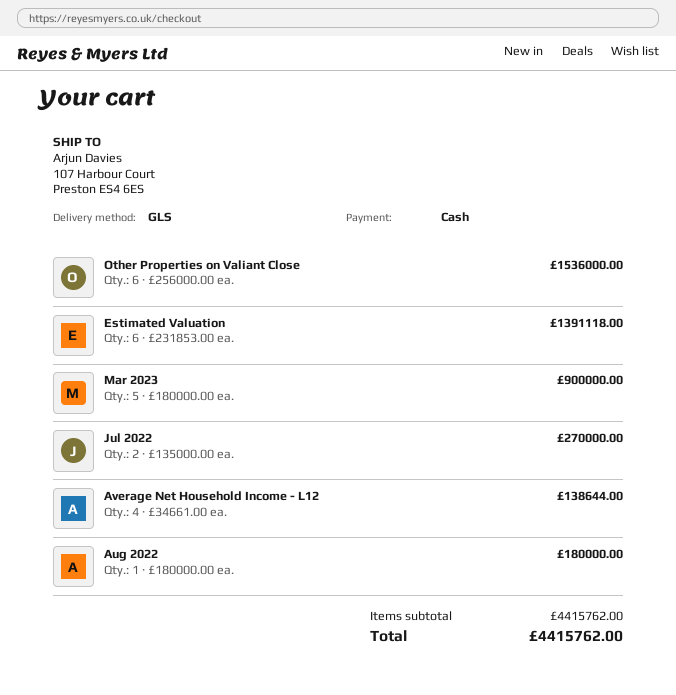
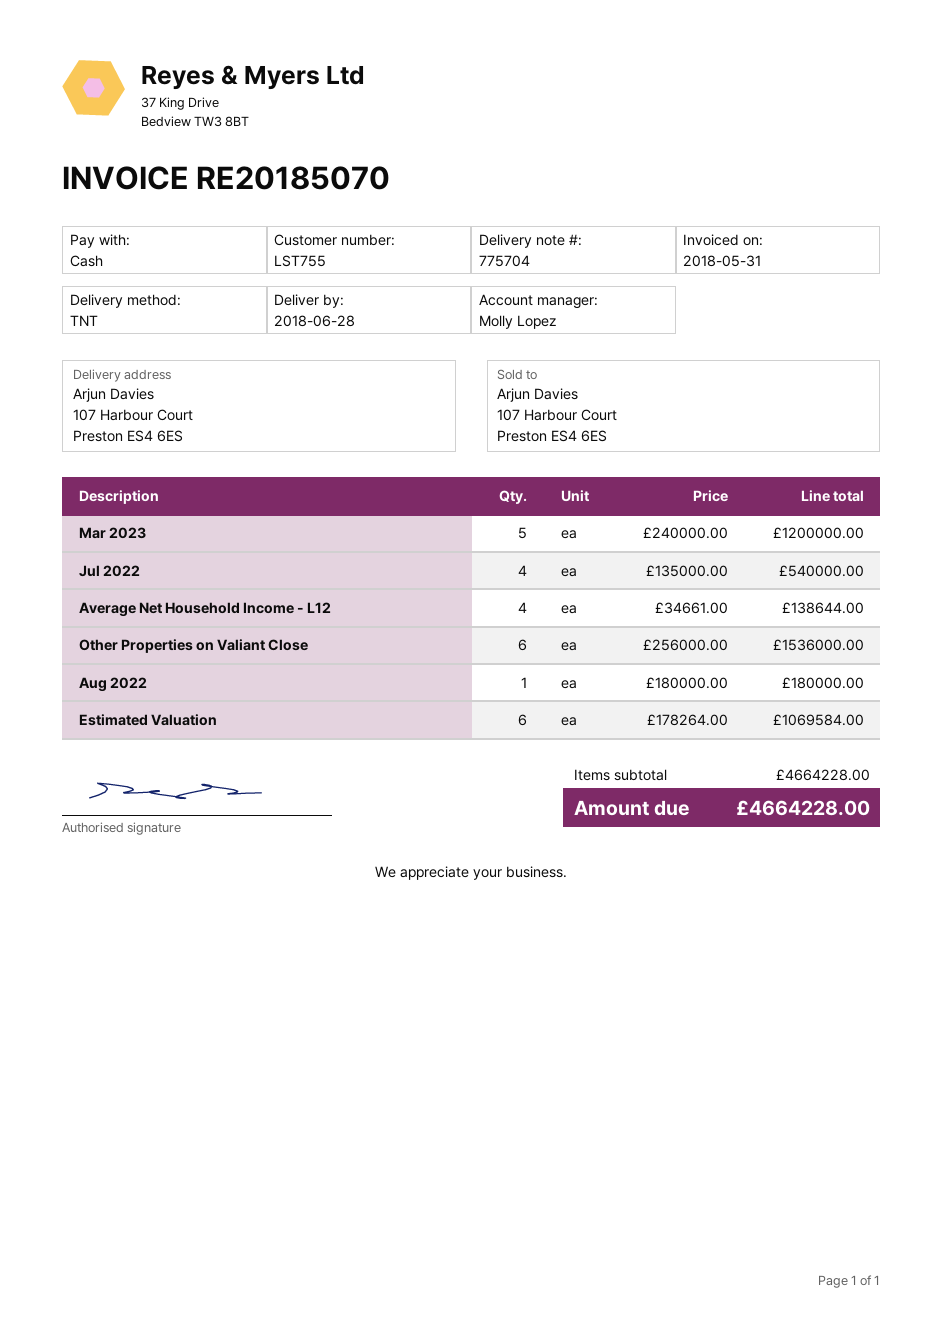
shipping method: GLS -> TNT
Estimated Valuation: 6 x 231853.00 = 1391118.00 -> 6 x 178264.00 = 1069584.00
Mar 2023: 5 x 180000.00 = 900000.00 -> 5 x 240000.00 = 1200000.00
Jul 2022: 2 x 135000.00 = 270000.00 -> 4 x 135000.00 = 540000.00
subtotal: 4415762.00 -> 4664228.00
total: 4415762.00 -> 4664228.00

